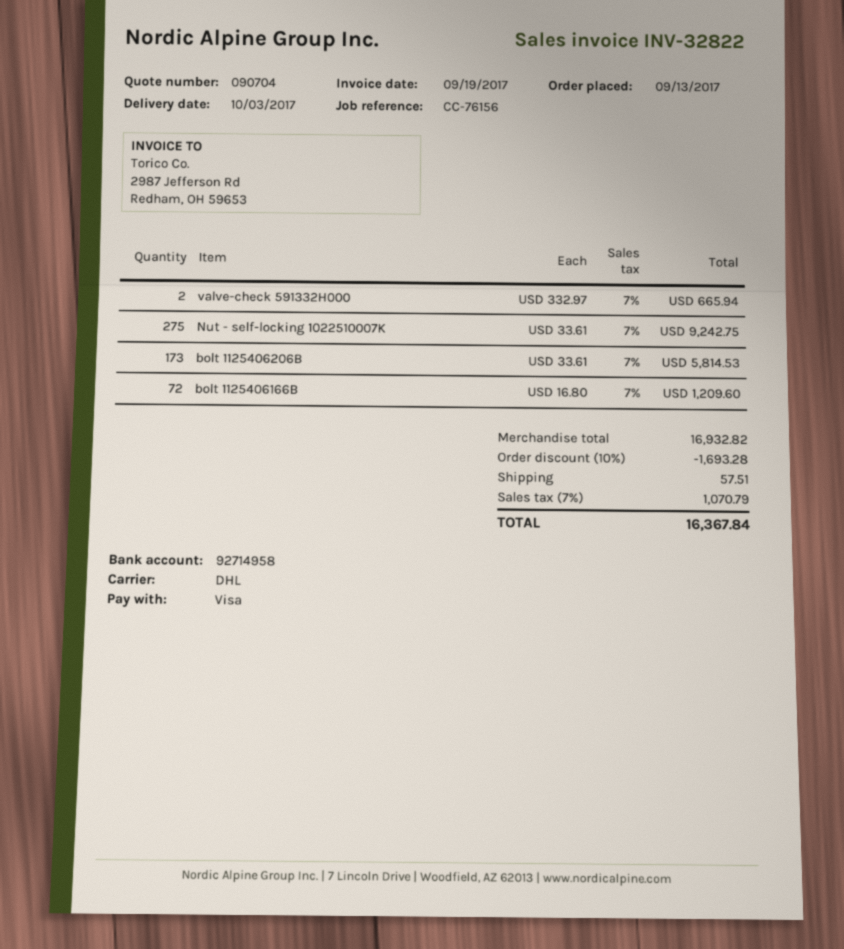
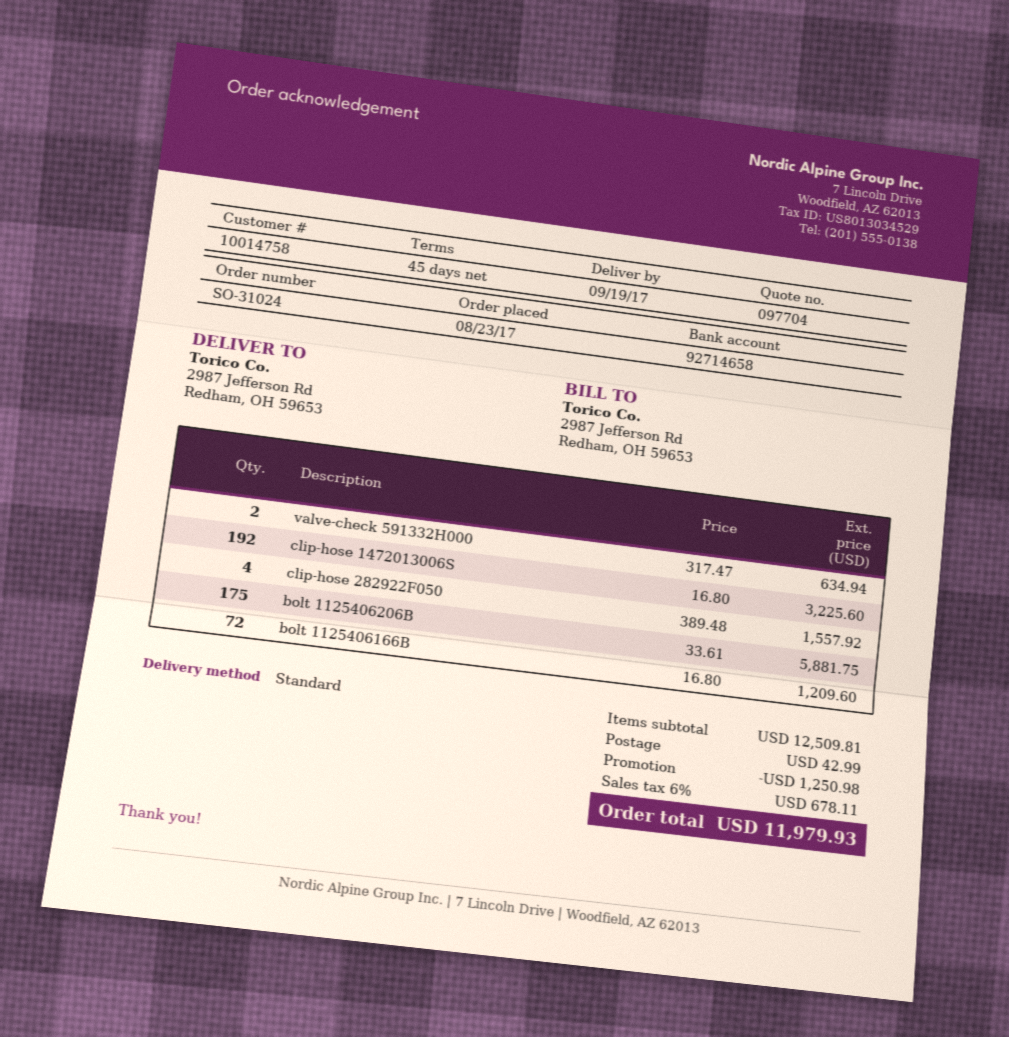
quote number: 090704 -> 097704
order date: 2017-09-13 -> 2017-08-23
delivery date: 2017-10-03 -> 2017-09-19
bank account: 92714958 -> 92714658
shipping method: DHL -> standard
valve-check 591332H000: 2 x 332.97 = 665.94 -> 2 x 317.47 = 634.94
Nut - self-locking 1022510007K: 275 x 33.61 = 9242.75 -> none
bolt 1125406206B: 173 x 33.61 = 5814.53 -> 175 x 33.61 = 5881.75
clip-hose 1472013006S: none -> 192 x 16.80 = 3225.60
clip-hose 282922F050: none -> 4 x 389.48 = 1557.92
subtotal: 16932.82 -> 12509.81
discount: 1693.28 -> 1250.98
shipping: 57.51 -> 42.99
tax: 7% = 1070.79 -> 6% = 678.11
total: 16367.84 -> 11979.93

